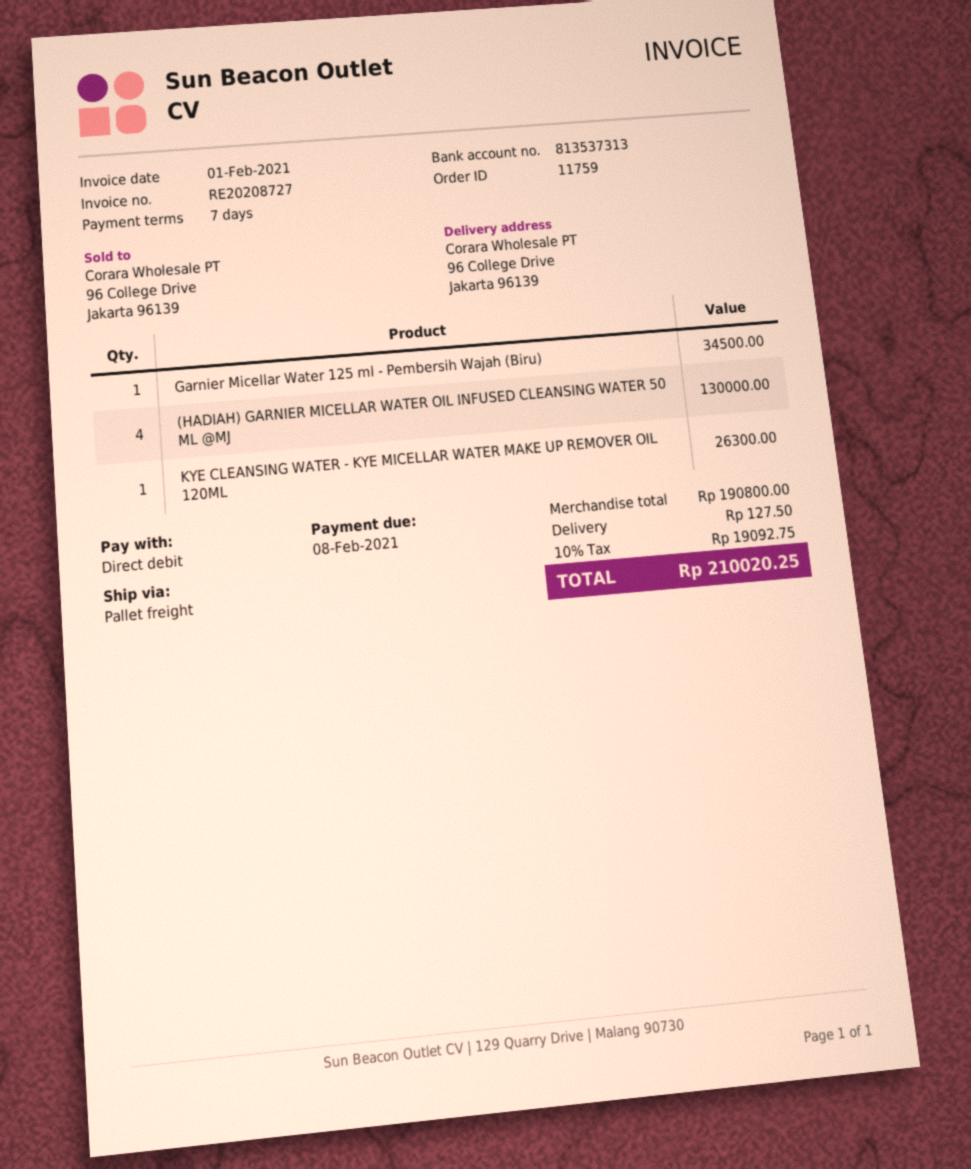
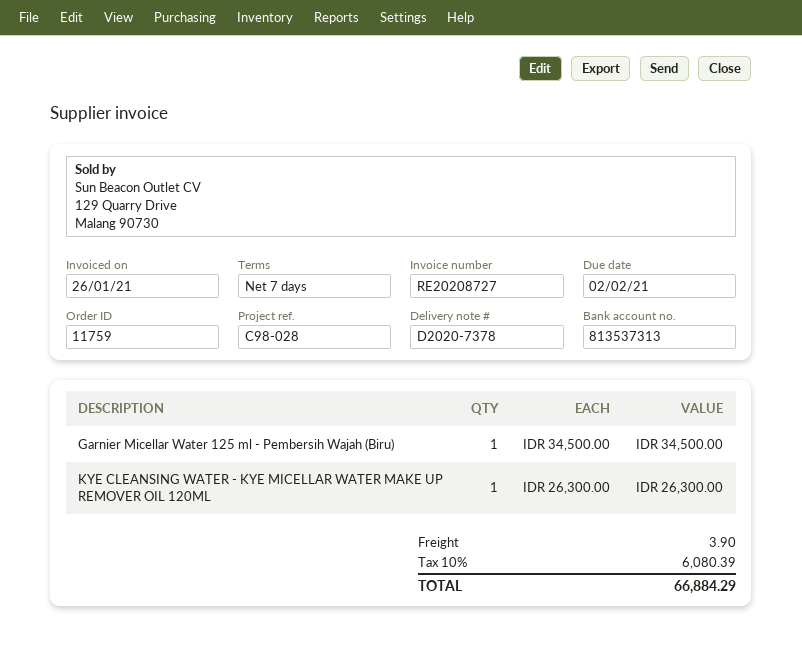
invoice date: 2021-02-01 -> 2021-01-26
due date: 2021-02-08 -> 2021-02-02
(HADIAH) GARNIER MICELLAR WATER OIL INFUSED CLEANSING WATER 50 ML @MJ: 4 for 130000.00 -> none
shipping: 127.50 -> 3.90
tax: 10% = 19092.75 -> 10% = 6080.39
total: 210020.25 -> 66884.29

